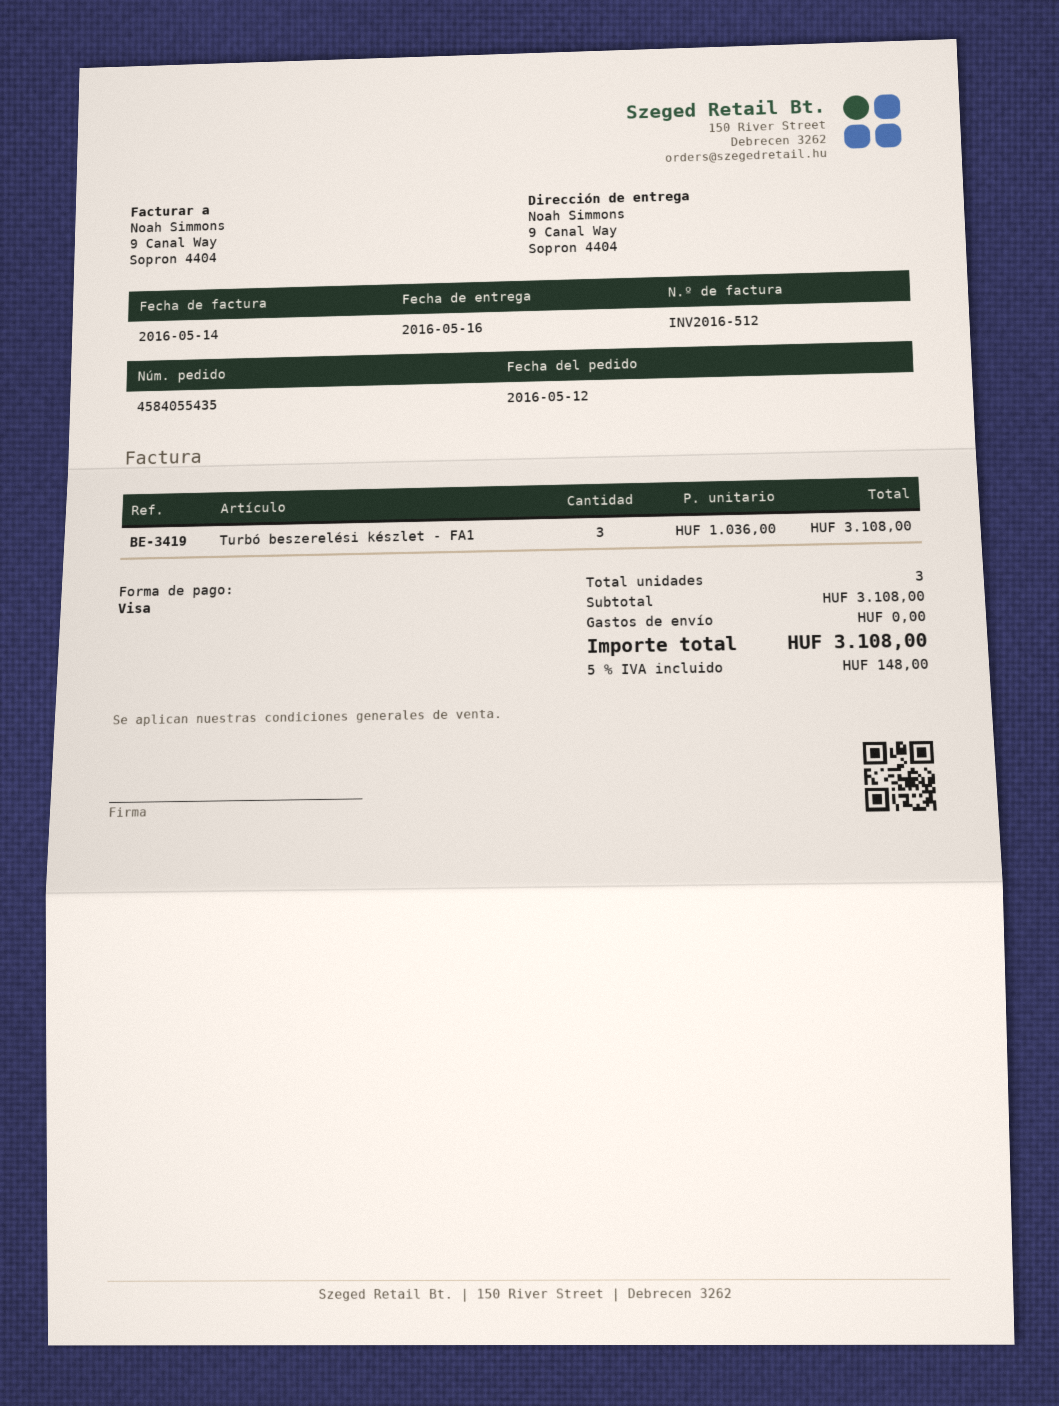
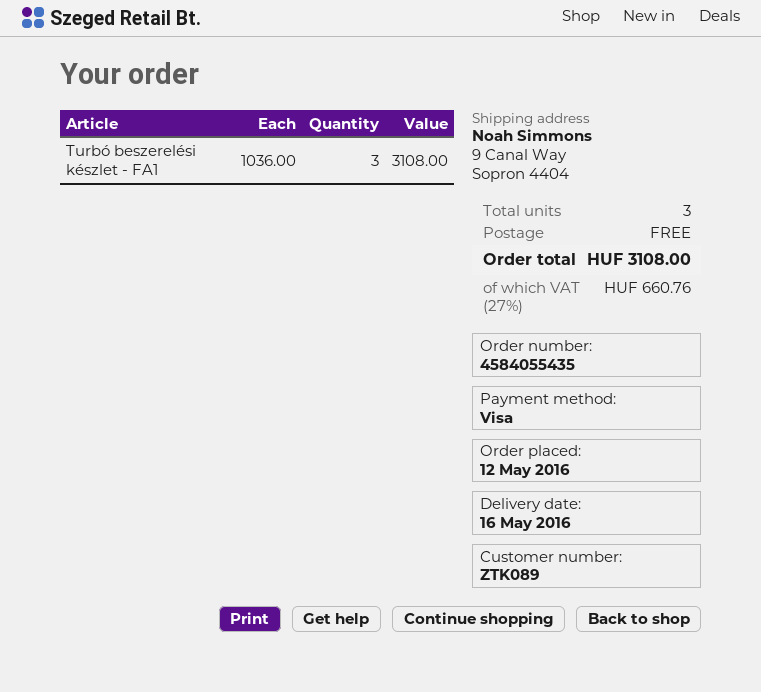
tax: 5% = 148.00 -> 27% = 660.76

